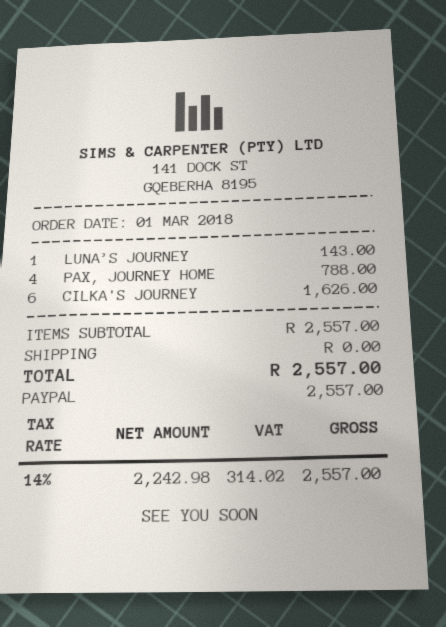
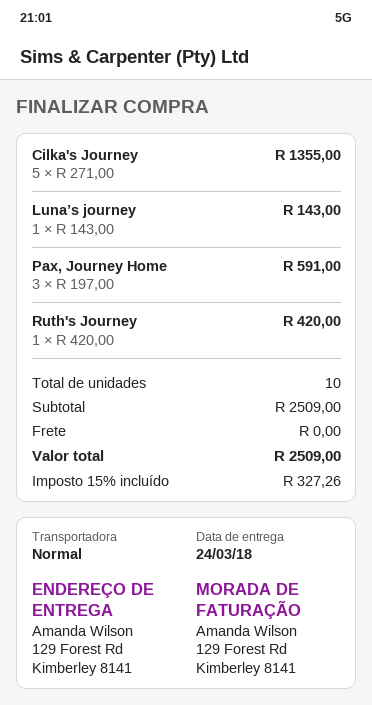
PAX, JOURNEY HOME: 4 for 788.00 -> 3 for 591.00
CILKA'S JOURNEY: 6 for 1626.00 -> 5 for 1355.00
Ruth's Journey: none -> 1 for 420.00
subtotal: 2557.00 -> 2509.00
tax: 14% = 314.02 -> 15% = 327.26
total: 2557.00 -> 2509.00

